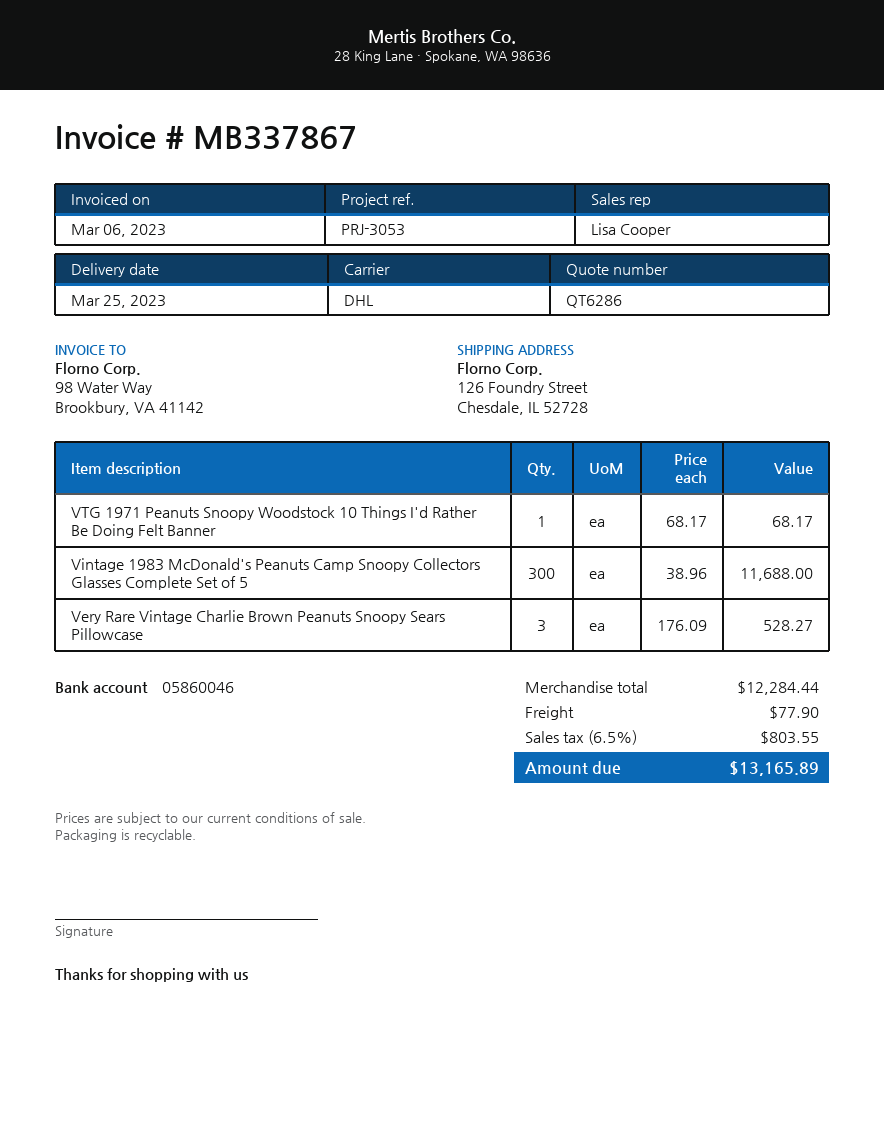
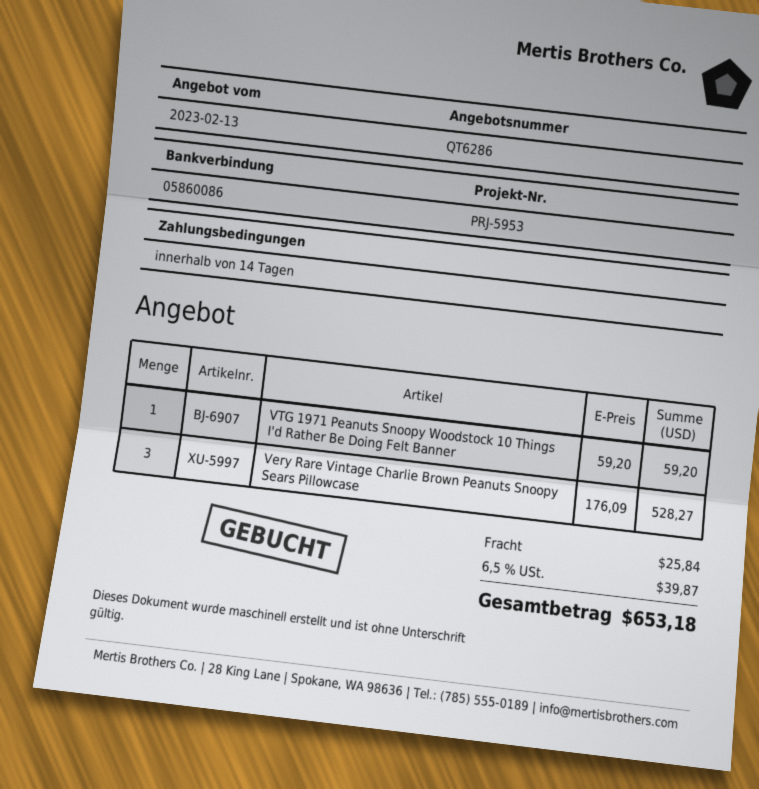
reference: PRJ-3053 -> PRJ-5953
bank account: 05860046 -> 05860086
VTG 1971 Peanuts Snoopy Woodstock 10 Things I'd Rather Be Doing Felt Banner: 1 x 68.17 = 68.17 -> 1 x 59.20 = 59.20
Vintage 1983 McDonald's Peanuts Camp Snoopy Collectors Glasses Complete Set of 5: 300 x 38.96 = 11688.00 -> none
shipping: 77.90 -> 25.84
tax: 6.5% = 803.55 -> 6.5% = 39.87
total: 13165.89 -> 653.18

